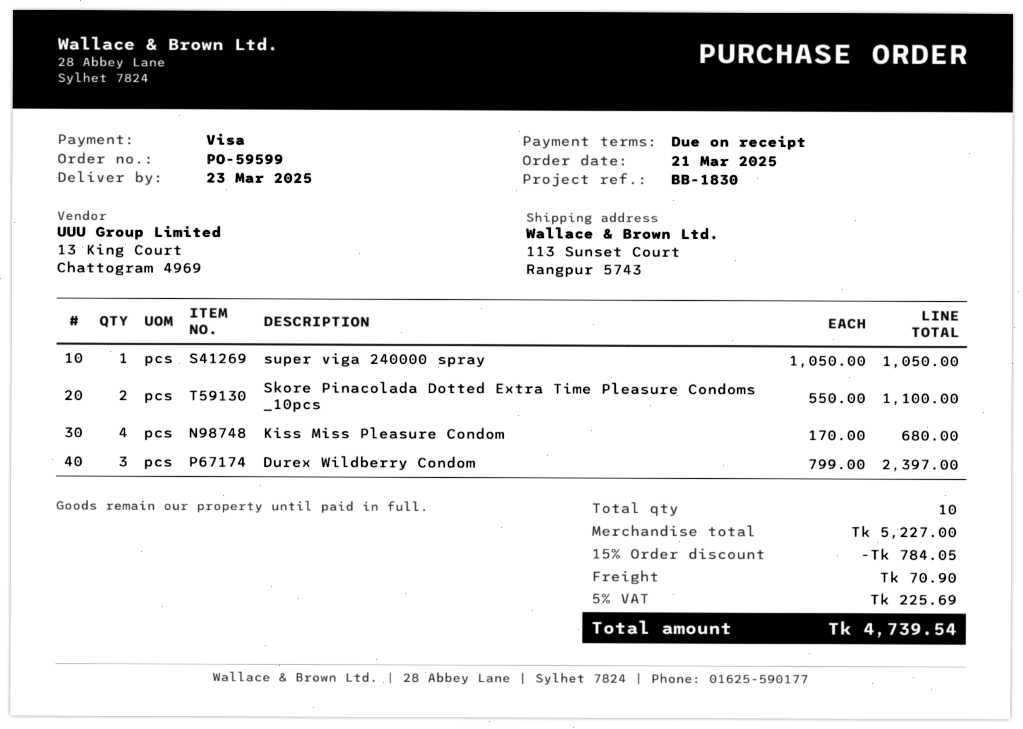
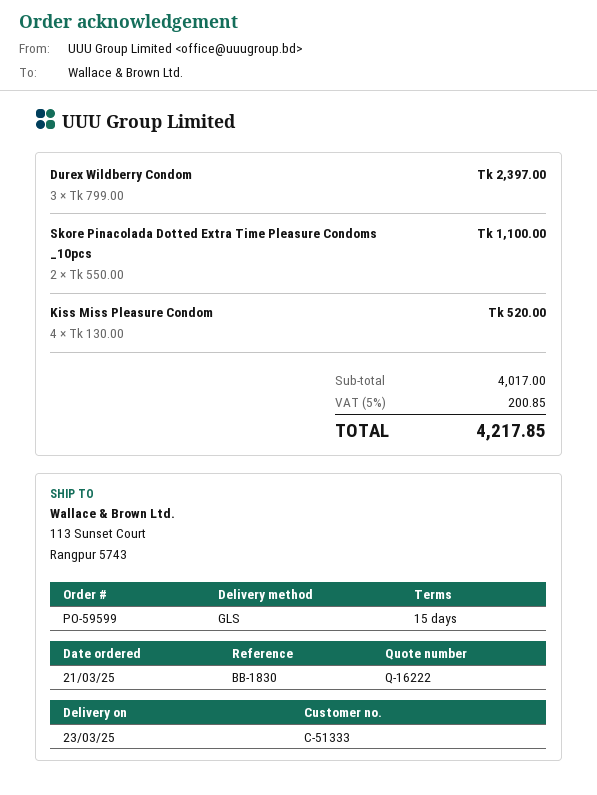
payment terms: on receipt -> 15 days
super viga 240000 spray: 1 x 1050.00 = 1050.00 -> none
Kiss Miss Pleasure Condom: 4 x 170.00 = 680.00 -> 4 x 130.00 = 520.00
subtotal: 5227.00 -> 4017.00
discount: 15% = 784.05 -> none
shipping: 70.90 -> none
tax: 5% = 225.69 -> 5% = 200.85
total: 4739.54 -> 4217.85

